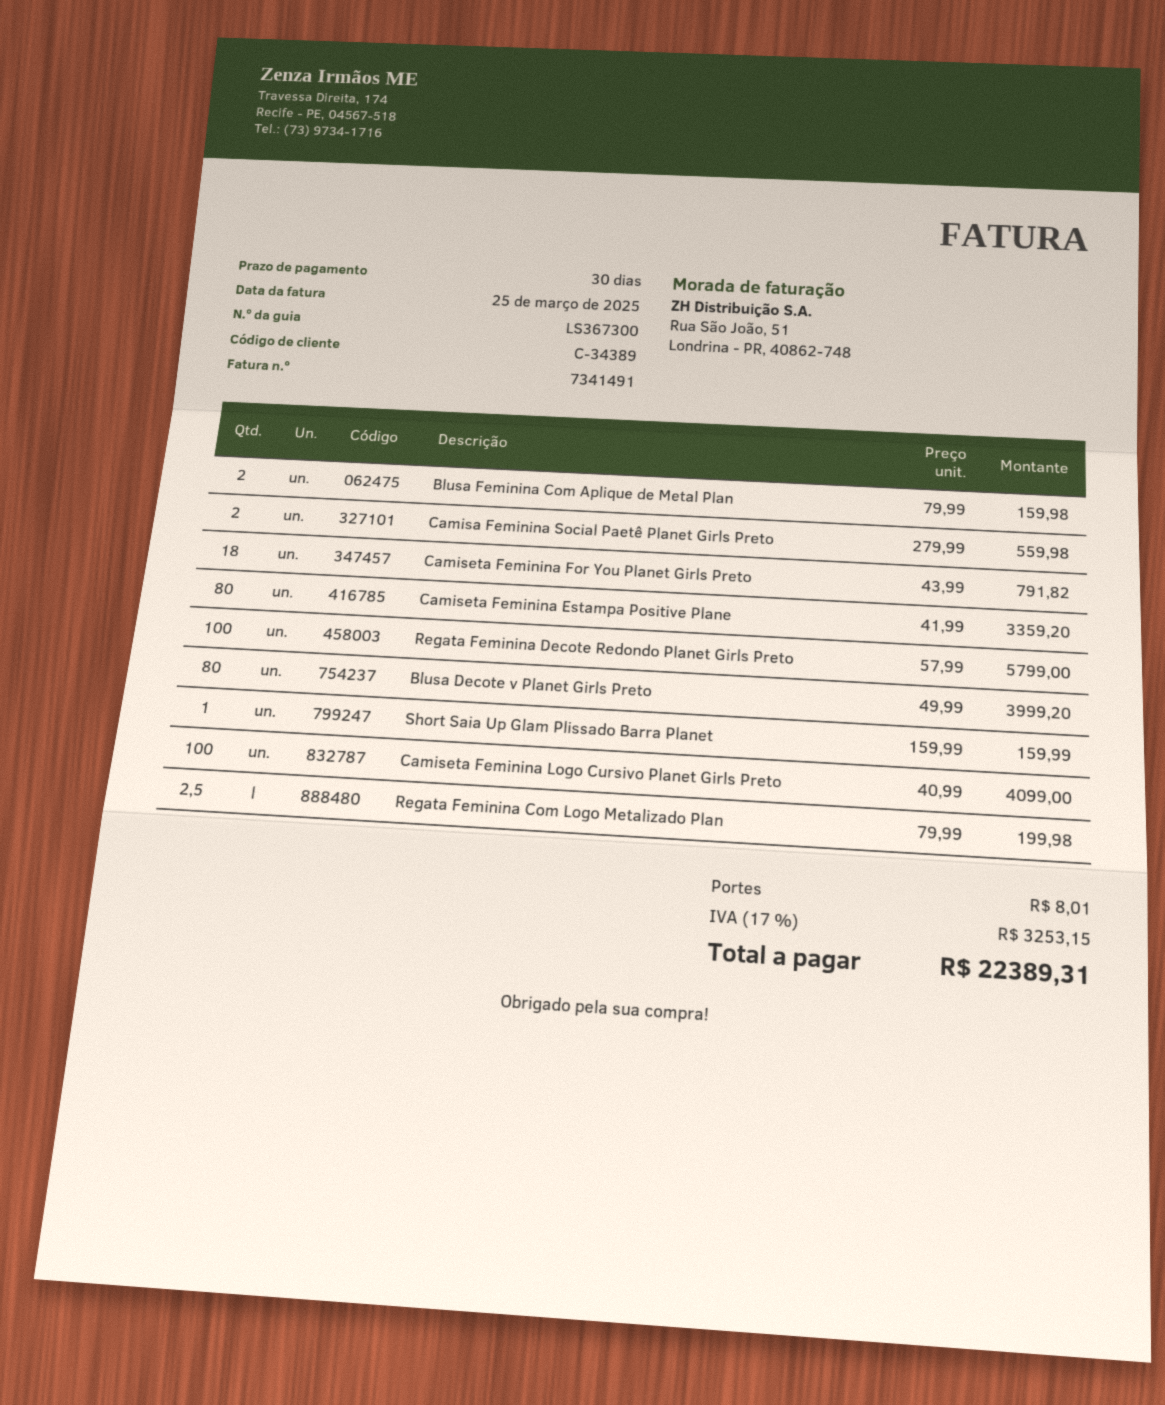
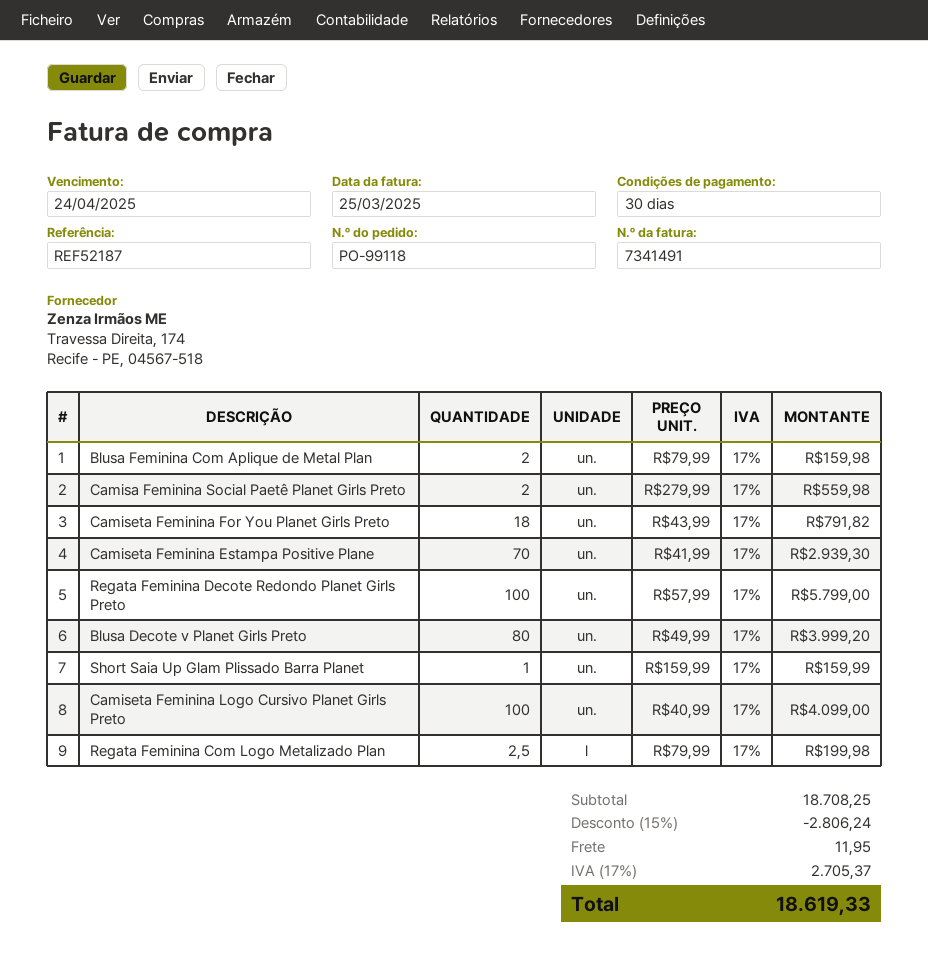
Camiseta Feminina Estampa Positive Plane: 80 x 41.99 = 3359.20 -> 70 x 41.99 = 2939.30
discount: none -> 15% = 2806.24
shipping: 8.01 -> 11.95
tax: 17% = 3253.15 -> 17% = 2705.37
total: 22389.31 -> 18619.33

